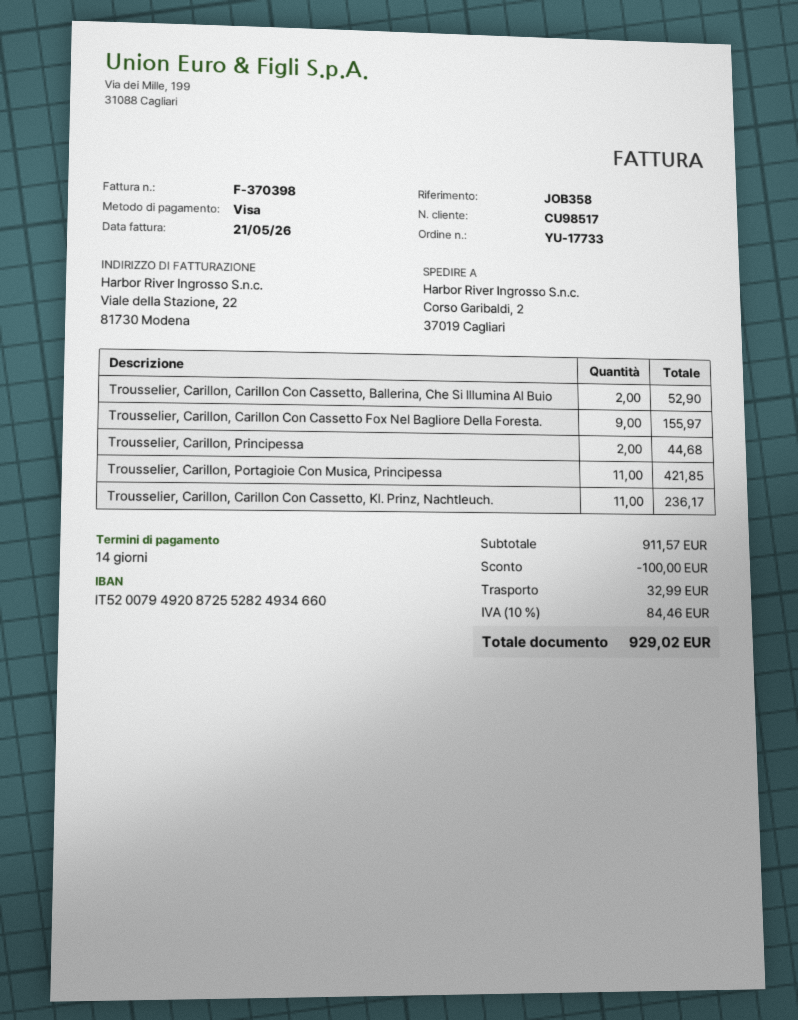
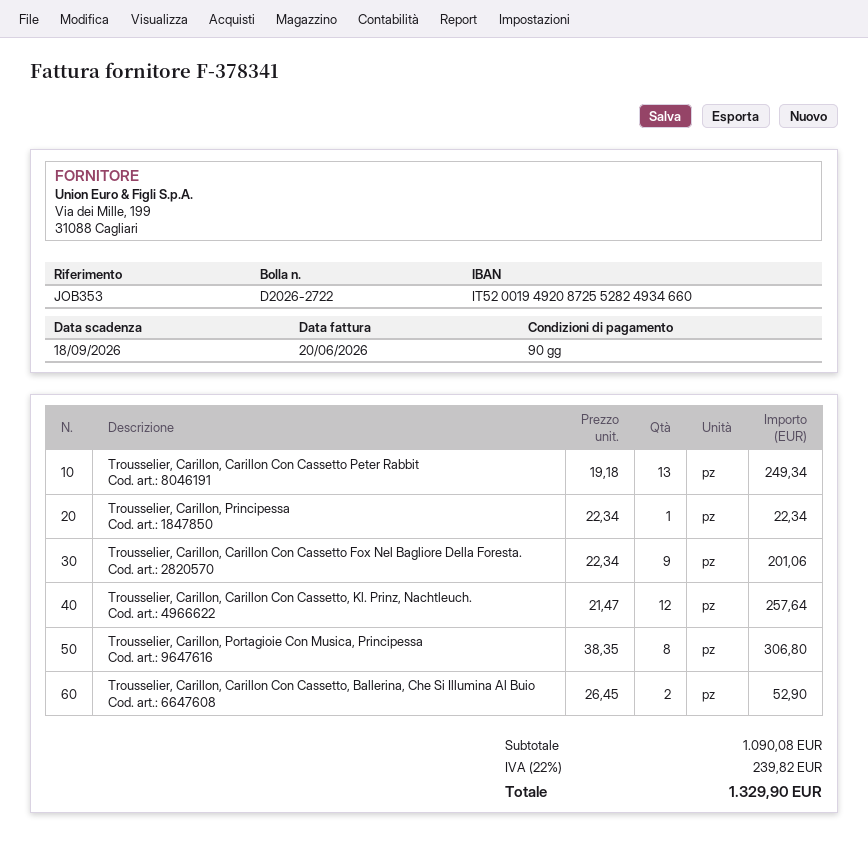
invoice number: F-370398 -> F-378341
invoice date: 2026-05-21 -> 2026-06-20
payment terms: 14 days -> 90 days
reference: JOB358 -> JOB353
bank account: IT5200794920872552824934660 -> IT5200194920872552824934660
Trousselier, Carillon, Carillon Con Cassetto Fox Nel Bagliore Della Foresta.: 9 for 155.97 -> 9 for 201.06
Trousselier, Carillon, Principessa: 2 for 44.68 -> 1 for 22.34
Trousselier, Carillon, Portagioie Con Musica, Principessa: 11 for 421.85 -> 8 for 306.80
Trousselier, Carillon, Carillon Con Cassetto, Kl. Prinz, Nachtleuch.: 11 for 236.17 -> 12 for 257.64
Trousselier, Carillon, Carillon Con Cassetto Peter Rabbit: none -> 13 for 249.34
subtotal: 911.57 -> 1090.08
discount: 100.00 -> none
shipping: 32.99 -> none
tax: 10% = 84.46 -> 22% = 239.82
total: 929.02 -> 1329.90

